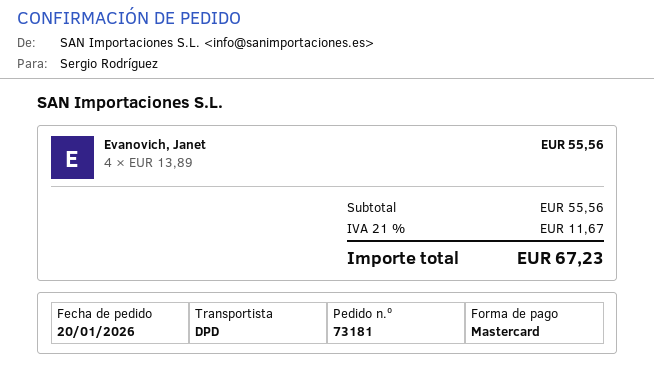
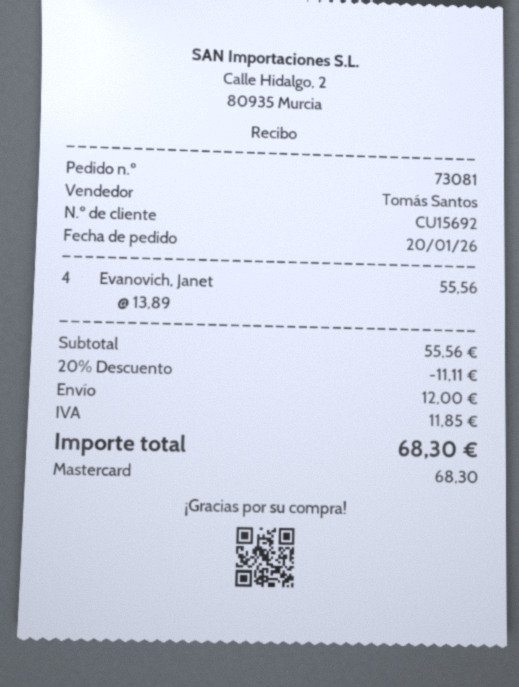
order number: 73181 -> 73081
discount: none -> 20% = 11.11
shipping: none -> 12.00
tax: 11.67 -> 11.85
total: 67.23 -> 68.30

